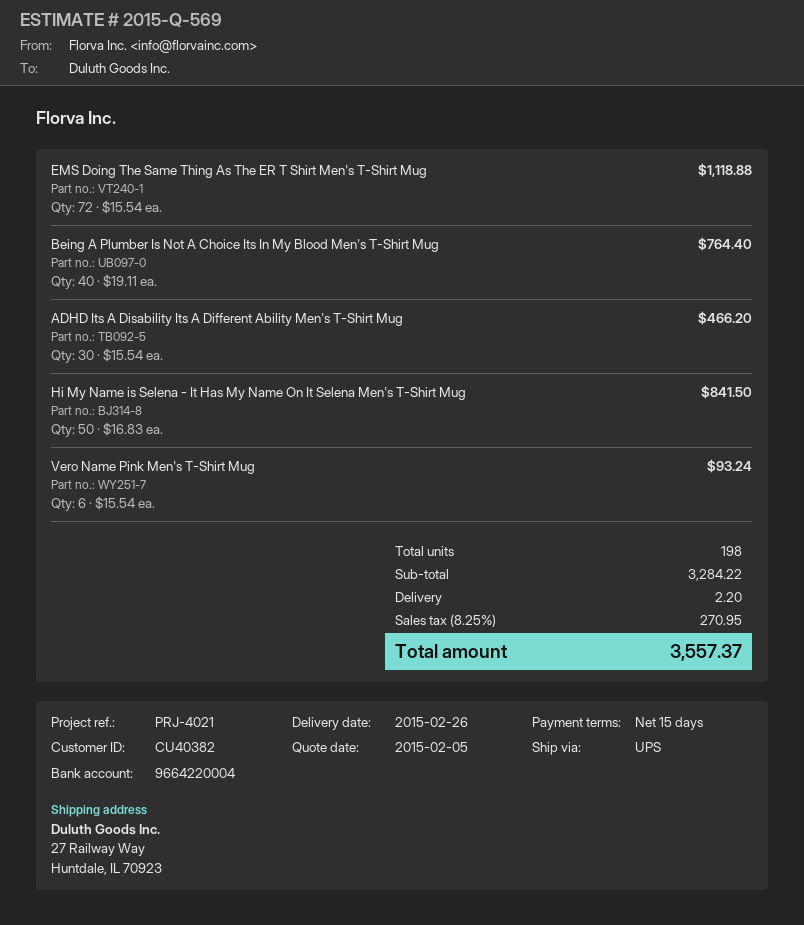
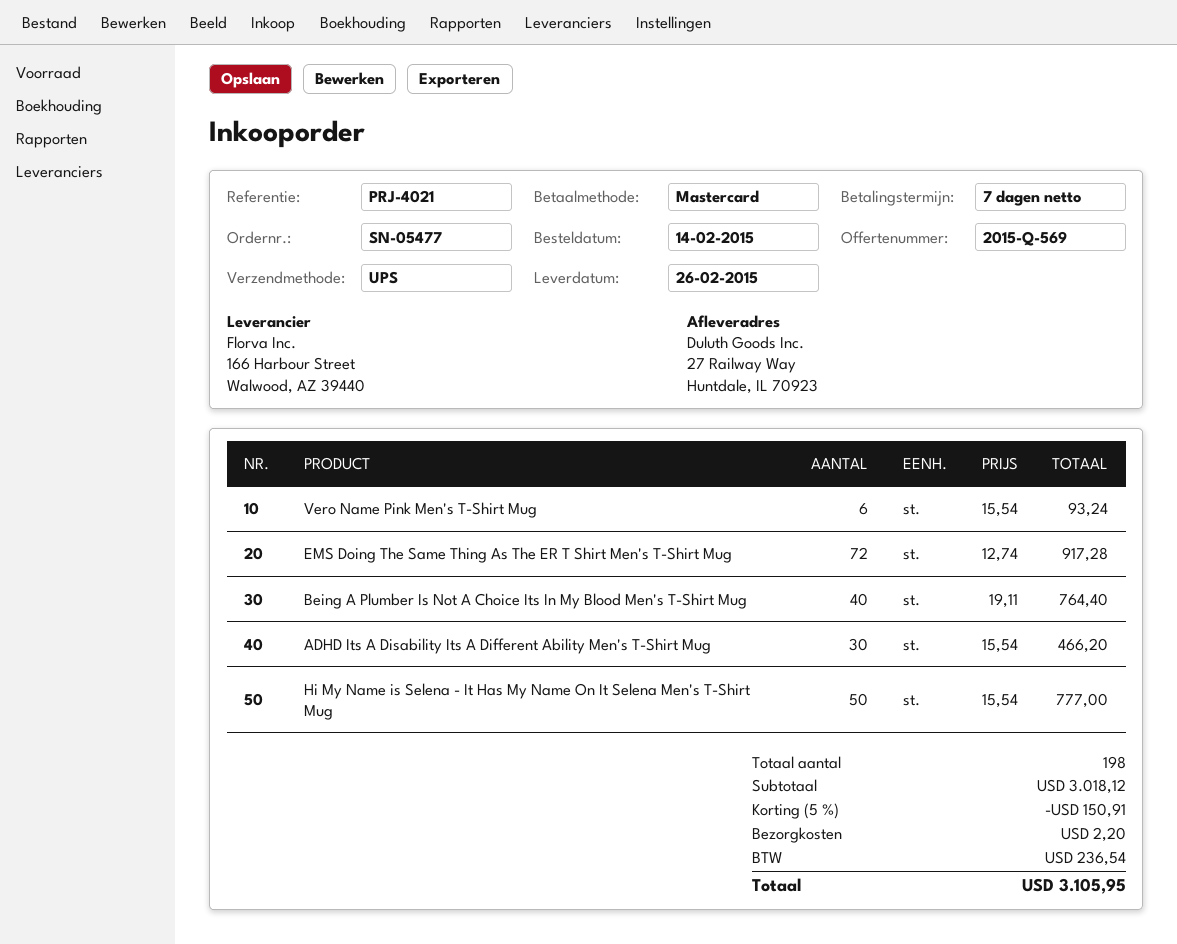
payment terms: 15 days -> 7 days
EMS Doing The Same Thing As The ER T Shirt Men's T-Shirt Mug: 72 x 15.54 = 1118.88 -> 72 x 12.74 = 917.28
Hi My Name is Selena - It Has My Name On It Selena Men's T-Shirt Mug: 50 x 16.83 = 841.50 -> 50 x 15.54 = 777.00
subtotal: 3284.22 -> 3018.12
discount: none -> 5% = 150.91
tax: 270.95 -> 236.54
total: 3557.37 -> 3105.95

